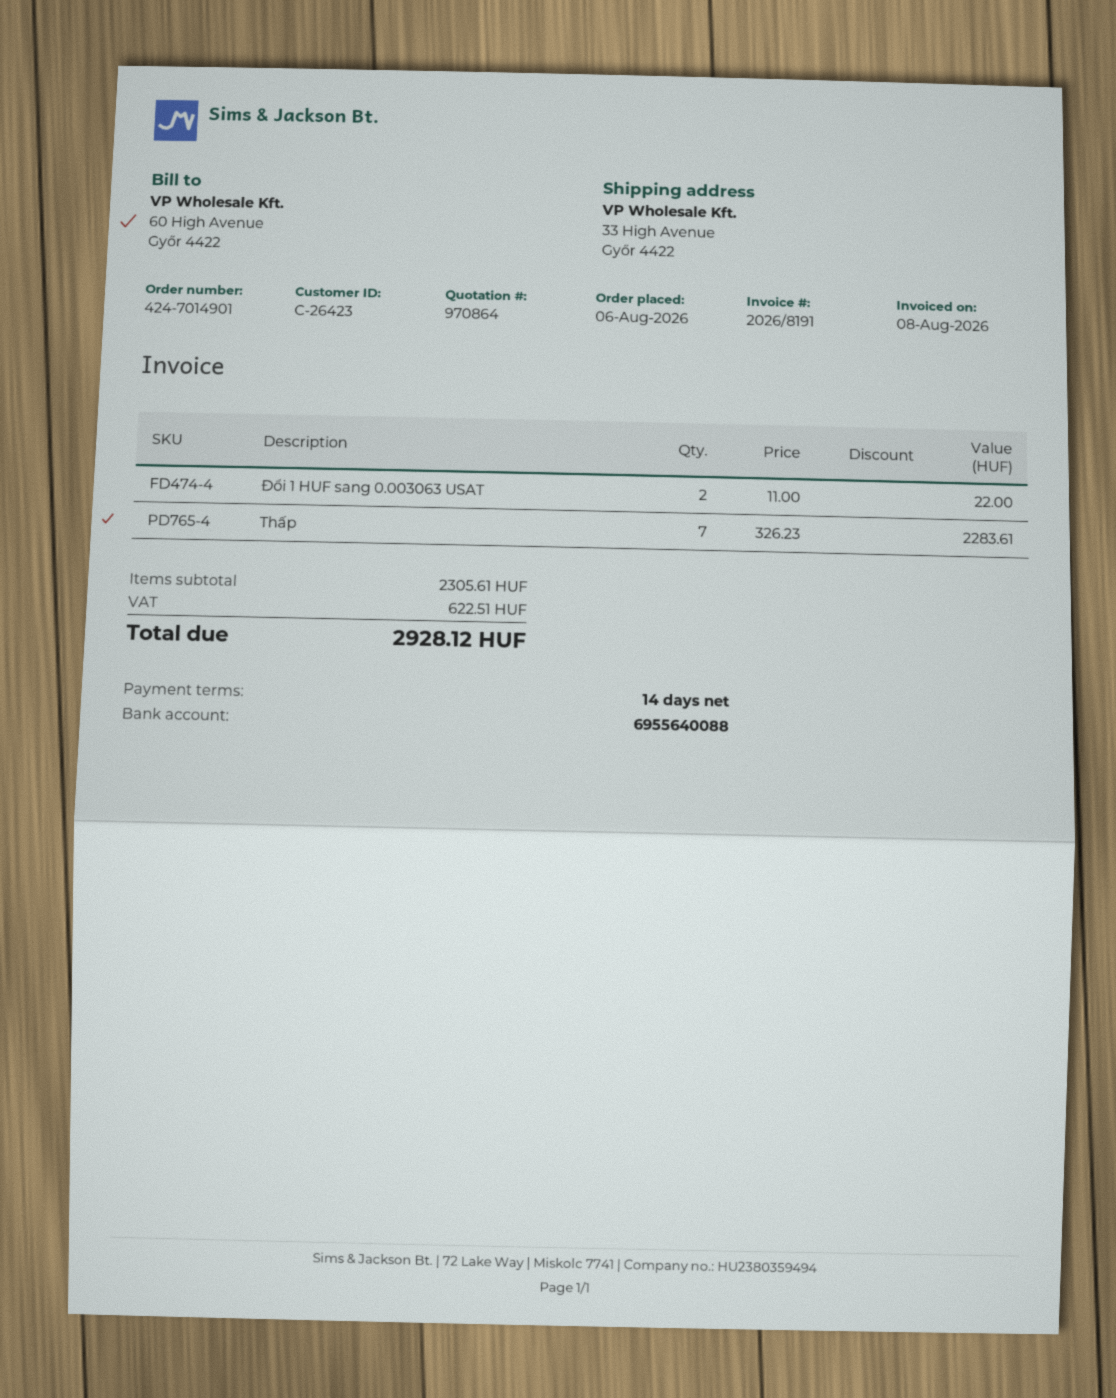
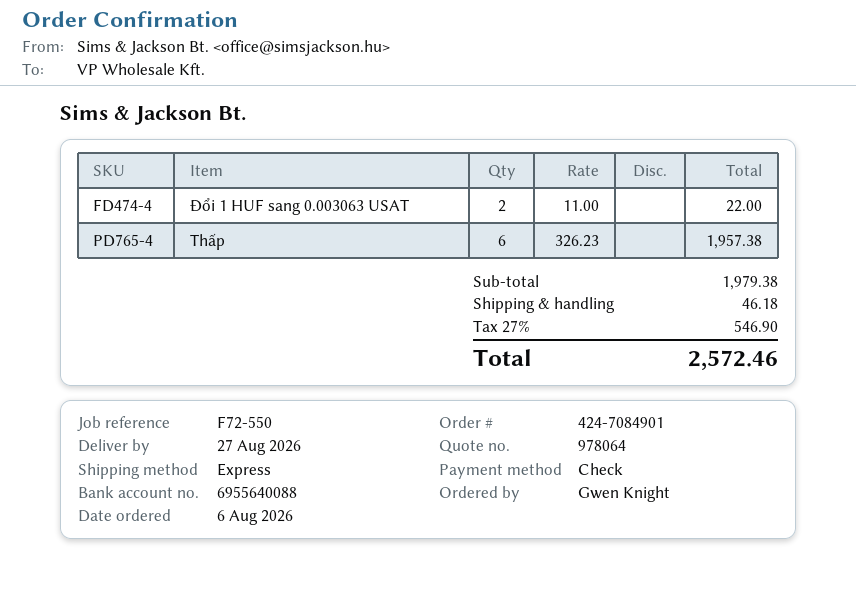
quote number: 970864 -> 978064
order number: 424-7014901 -> 424-7084901
Thấp: 7 x 326.23 = 2283.61 -> 6 x 326.23 = 1957.38
subtotal: 2305.61 -> 1979.38
shipping: none -> 46.18
tax: 622.51 -> 546.90
total: 2928.12 -> 2572.46

